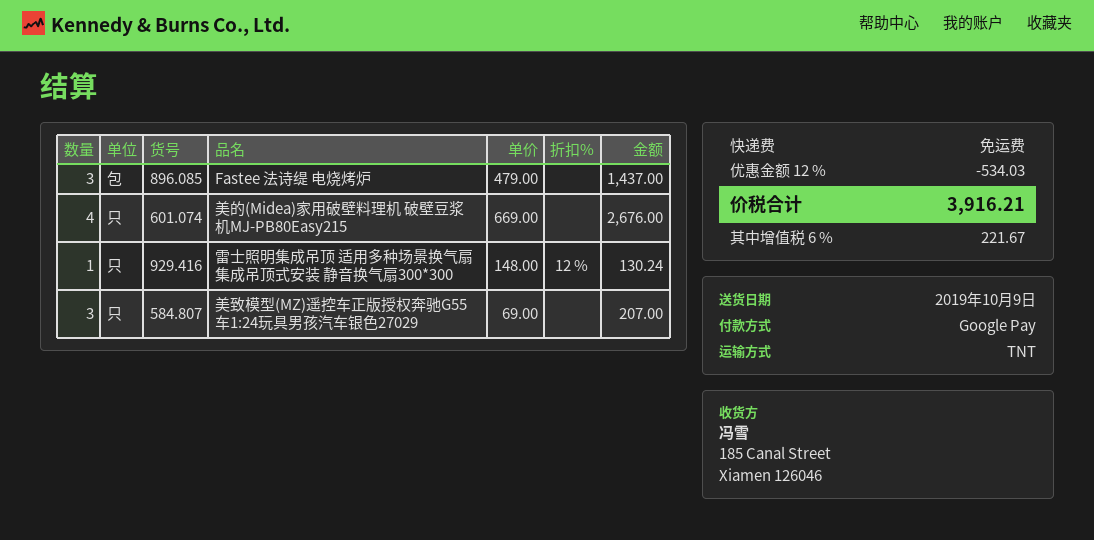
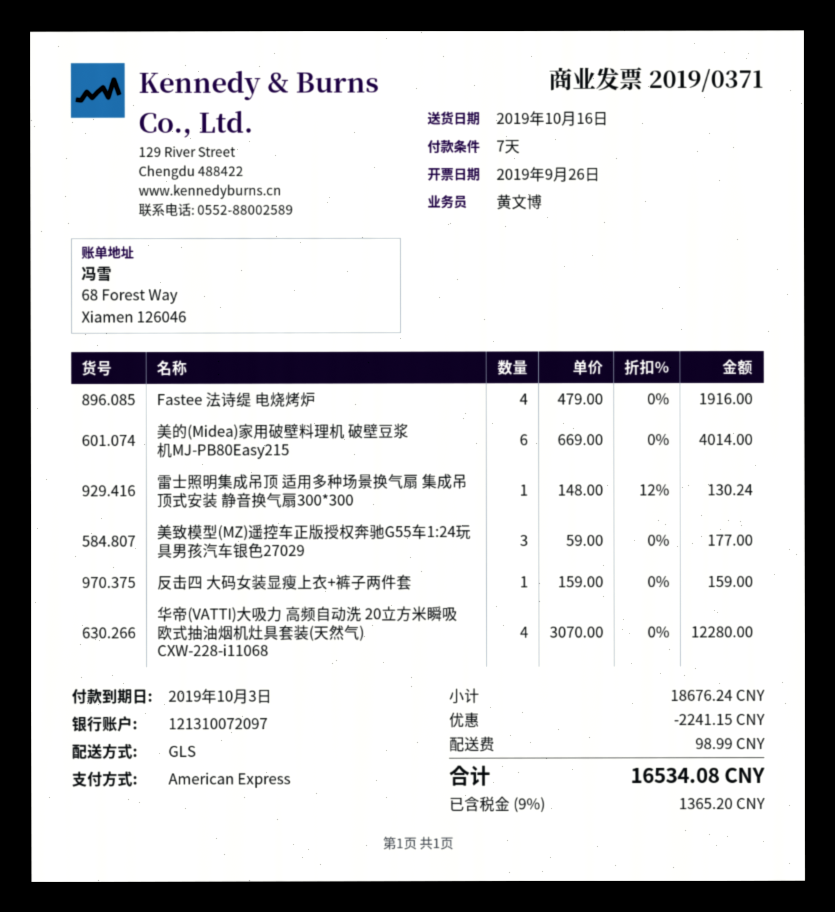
delivery date: 2019-10-09 -> 2019-10-16
payment method: Google Pay -> American Express
shipping method: TNT -> GLS
Fastee 法诗缇 电烧烤炉: 3 x 479.00 = 1437.00 -> 4 x 479.00 = 1916.00
美的(Midea)家用破壁料理机 破壁豆浆机MJ-PB80Easy215: 4 x 669.00 = 2676.00 -> 6 x 669.00 = 4014.00
美致模型(MZ)遥控车正版授权奔驰G55车1:24玩具男孩汽车银色27029: 3 x 69.00 = 207.00 -> 3 x 59.00 = 177.00
反击四 大码女装显瘦上衣+裤子两件套: none -> 1 x 159.00 = 159.00
华帝(VATTI)大吸力 高频自动洗 20立方米瞬吸 欧式抽油烟机灶具套装(天然气) CXW-228-i11068: none -> 4 x 3070.00 = 12280.00
discount: 534.03 -> 2241.15
shipping: 0.00 -> 98.99
tax: 6% = 221.67 -> 9% = 1365.20
total: 3916.21 -> 16534.08

